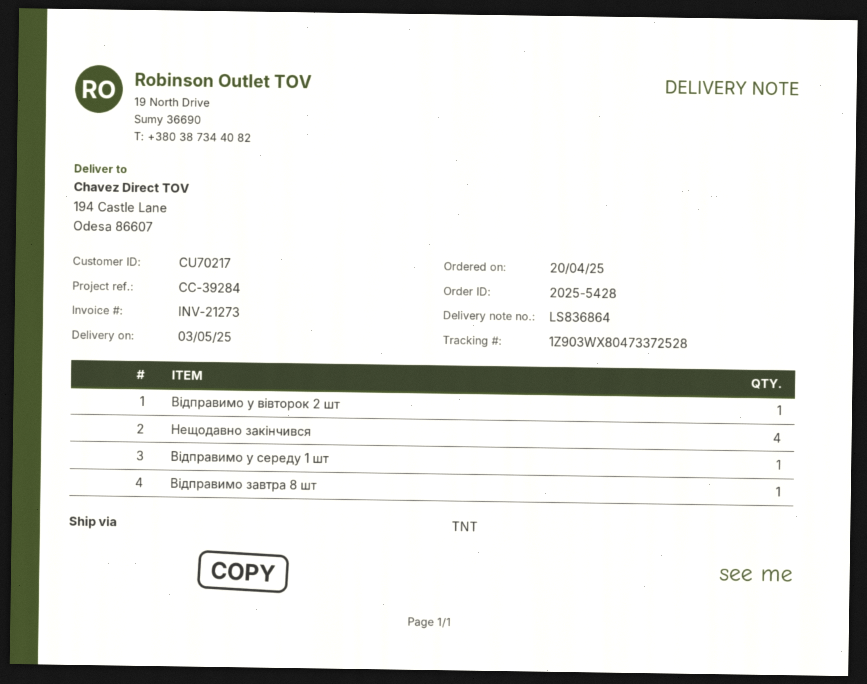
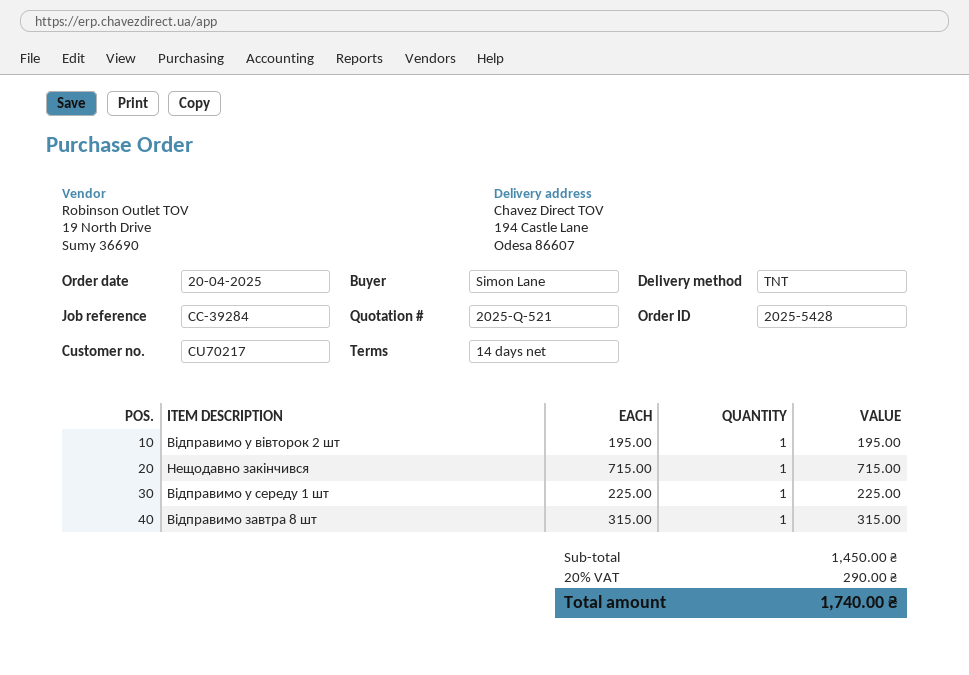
Нещодавно закінчився: 4 -> 1

